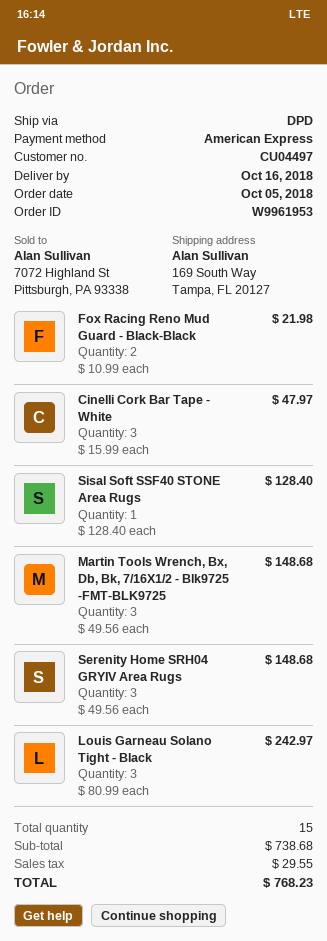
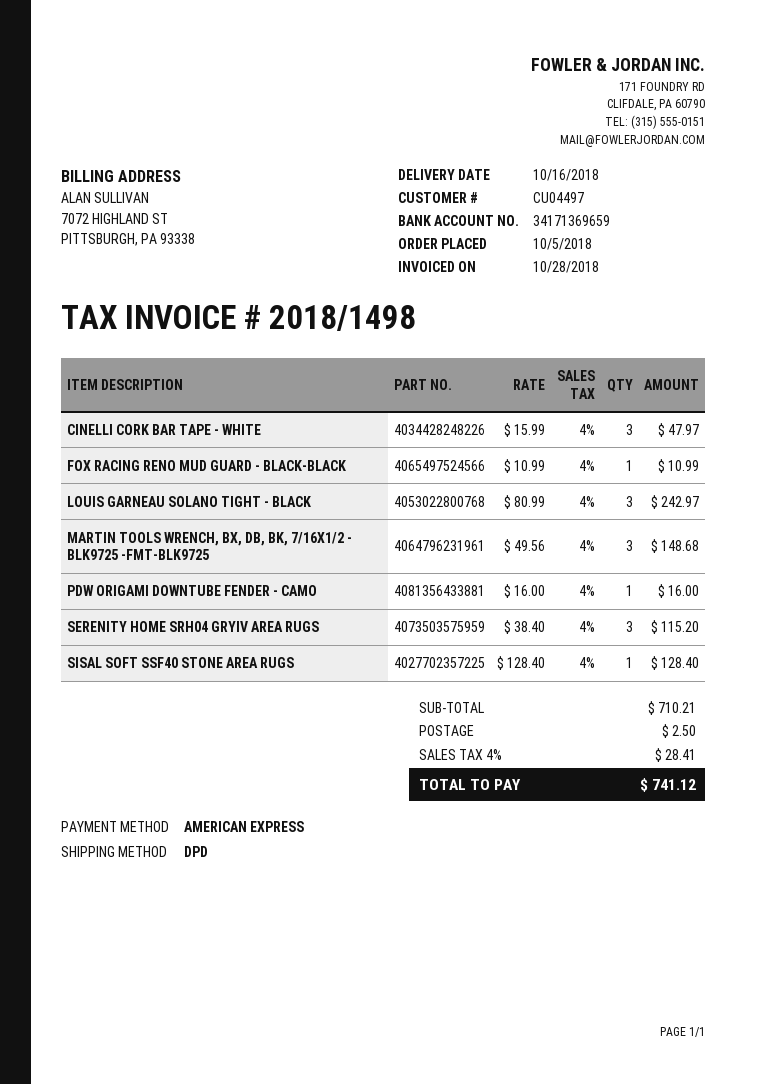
Fox Racing Reno Mud Guard - Black-Black: 2 x 10.99 = 21.98 -> 1 x 10.99 = 10.99
Serenity Home SRH04 GRYIV Area Rugs: 3 x 49.56 = 148.68 -> 3 x 38.40 = 115.20
PDW ORIGAMI DOWNTUBE FENDER - CAMO: none -> 1 x 16.00 = 16.00
subtotal: 738.68 -> 710.21
shipping: none -> 2.50
tax: 29.55 -> 28.41
total: 768.23 -> 741.12

